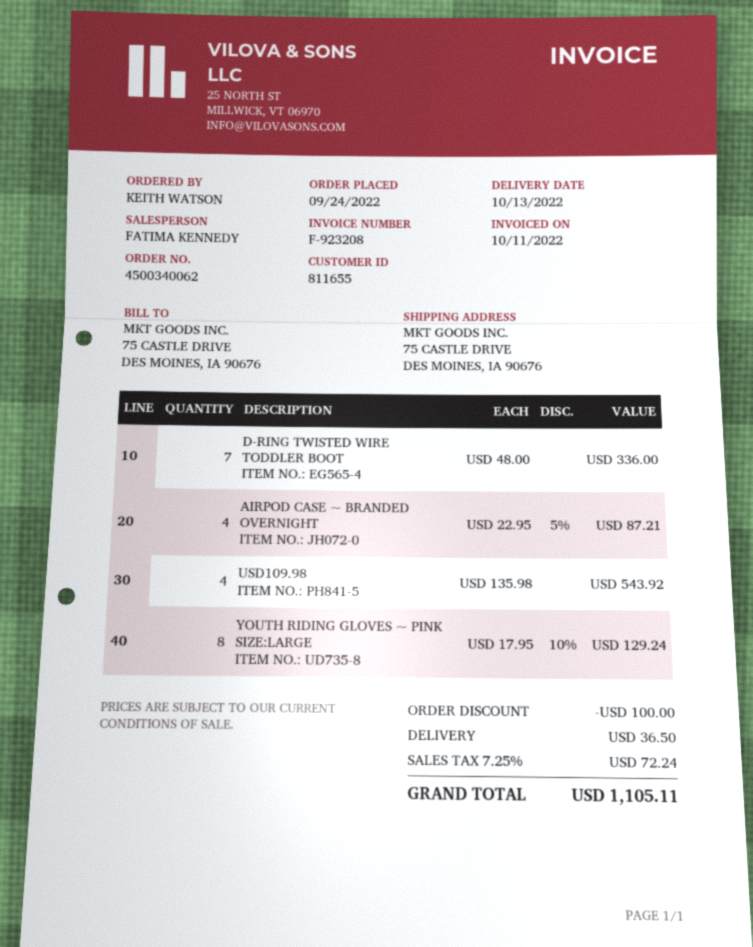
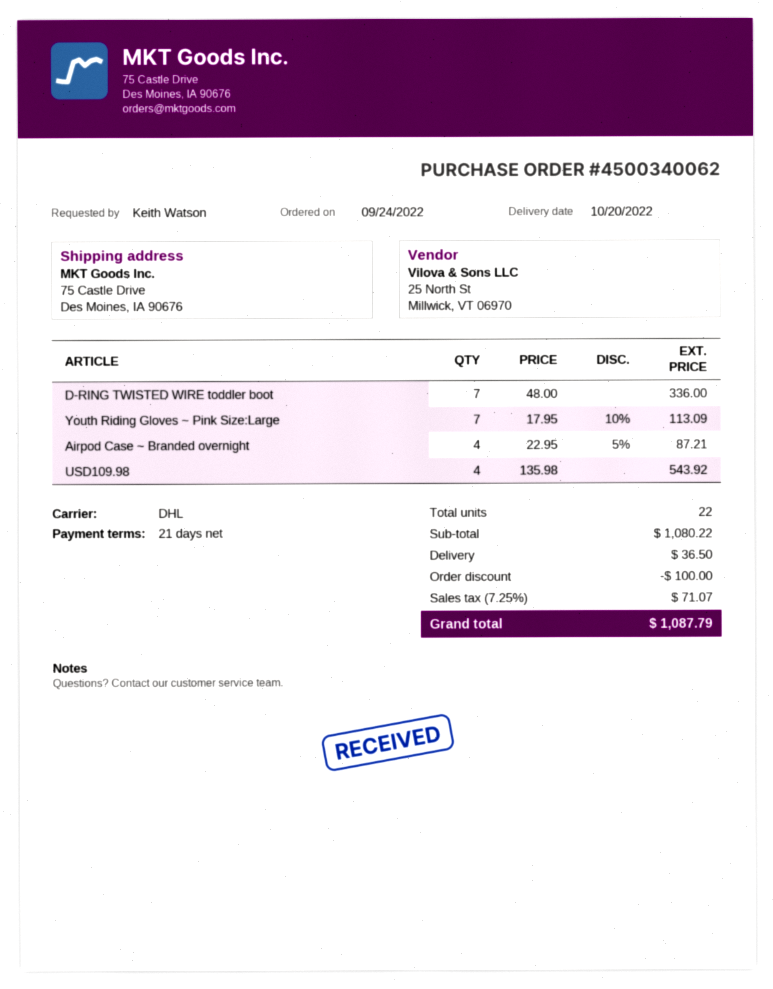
delivery date: 2022-10-13 -> 2022-10-20
YOUTH RIDING GLOVES ~ PINK SIZE:LARGE: 8 x 17.95 - 10% = 129.24 -> 7 x 17.95 - 10% = 113.09
tax: 7.25% = 72.24 -> 7.25% = 71.07
total: 1105.11 -> 1087.79

